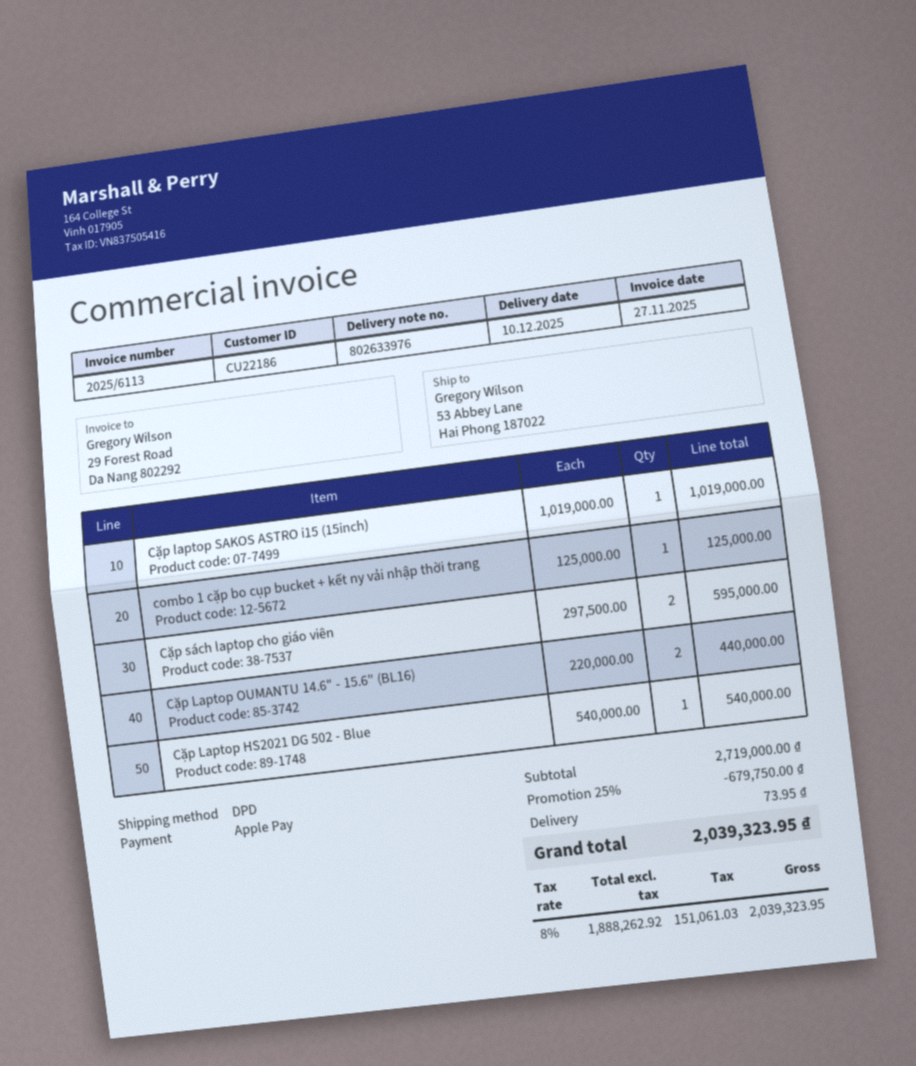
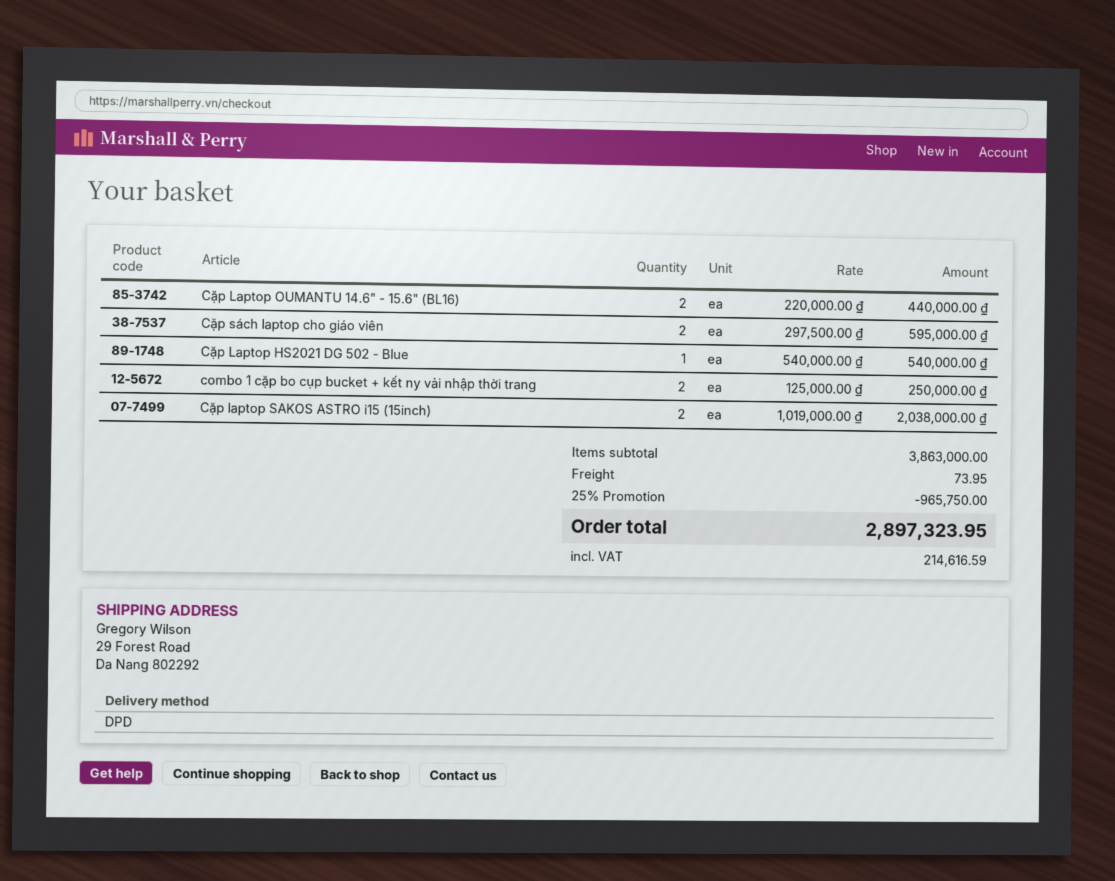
ship to: 53 Abbey Lane, Hai Phong 187022 -> 29 Forest Road, Da Nang 802292
Cặp laptop SAKOS ASTRO i15 (15inch): 1 x 1019000.00 = 1019000.00 -> 2 x 1019000.00 = 2038000.00
combo 1 cặp bo cụp bucket + kết ny vải nhập thời trang: 1 x 125000.00 = 125000.00 -> 2 x 125000.00 = 250000.00
subtotal: 2719000.00 -> 3863000.00
discount: 25% = 679750.00 -> 25% = 965750.00
tax: 151061.03 -> 214616.59
total: 2039323.95 -> 2897323.95

